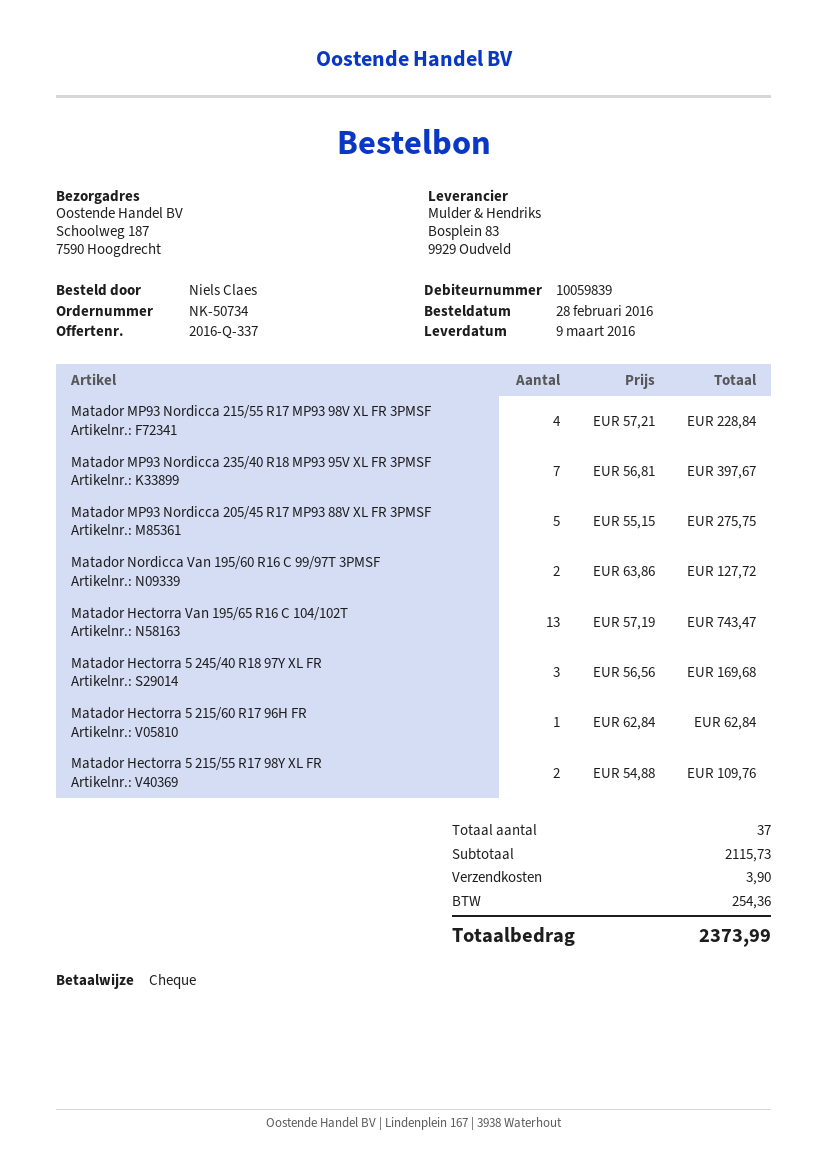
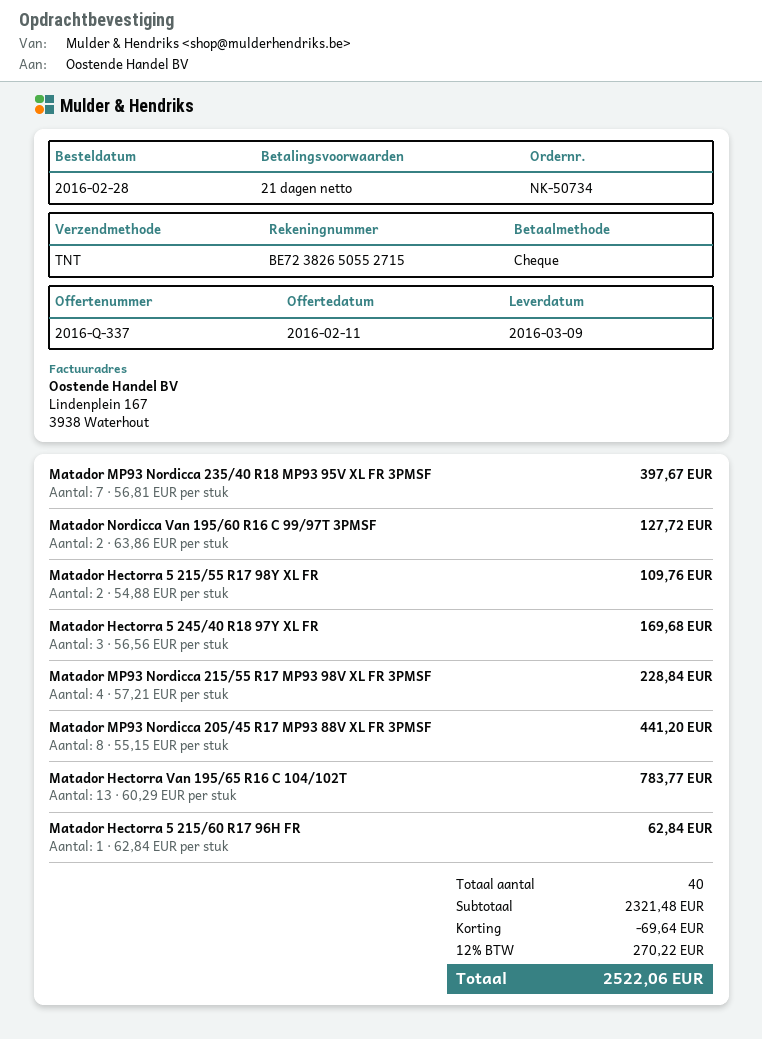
Matador MP93 Nordicca 205/45 R17 MP93 88V XL FR 3PMSF: 5 x 55.15 = 275.75 -> 8 x 55.15 = 441.20
Matador Hectorra Van 195/65 R16 C 104/102T: 13 x 57.19 = 743.47 -> 13 x 60.29 = 783.77
total quantity: 37 -> 40
subtotal: 2115.73 -> 2321.48
discount: none -> 69.64
shipping: 3.90 -> none
tax: 254.36 -> 270.22
total: 2373.99 -> 2522.06

